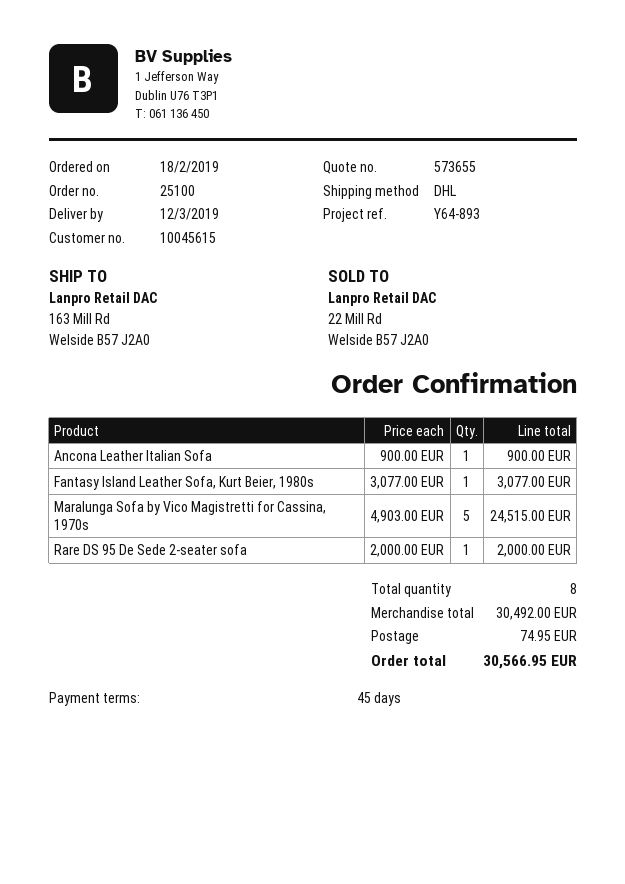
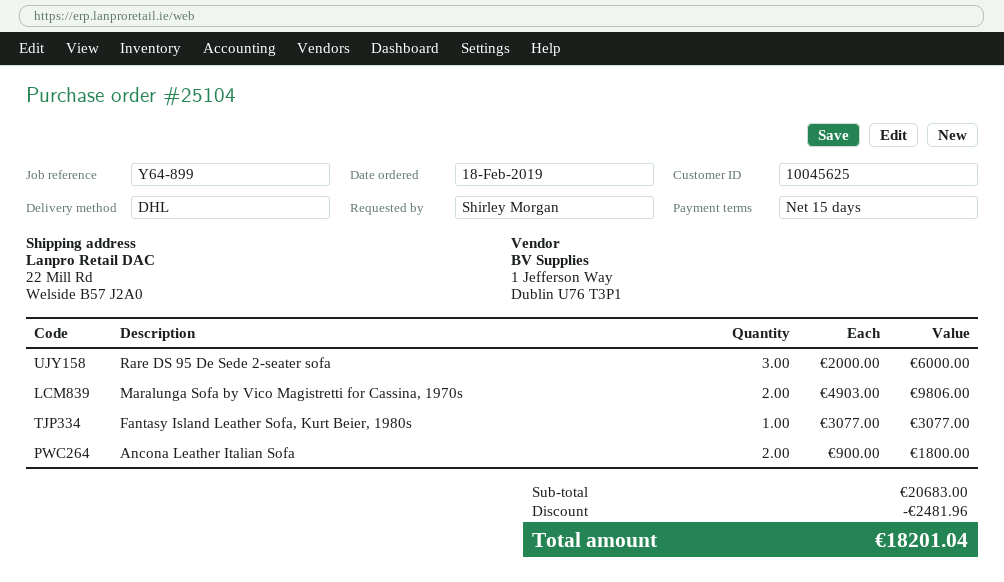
order number: 25100 -> 25104
payment terms: 45 days -> 15 days
customer number: 10045615 -> 10045625
reference: Y64-893 -> Y64-899
ship to: 163 Mill Rd, Welside B57 J2A0 -> 22 Mill Rd, Welside B57 J2A0
Ancona Leather Italian Sofa: 1 x 900.00 = 900.00 -> 2 x 900.00 = 1800.00
Maralunga Sofa by Vico Magistretti for Cassina, 1970s: 5 x 4903.00 = 24515.00 -> 2 x 4903.00 = 9806.00
Rare DS 95 De Sede 2-seater sofa: 1 x 2000.00 = 2000.00 -> 3 x 2000.00 = 6000.00
subtotal: 30492.00 -> 20683.00
discount: none -> 2481.96
shipping: 74.95 -> none
total: 30566.95 -> 18201.04

